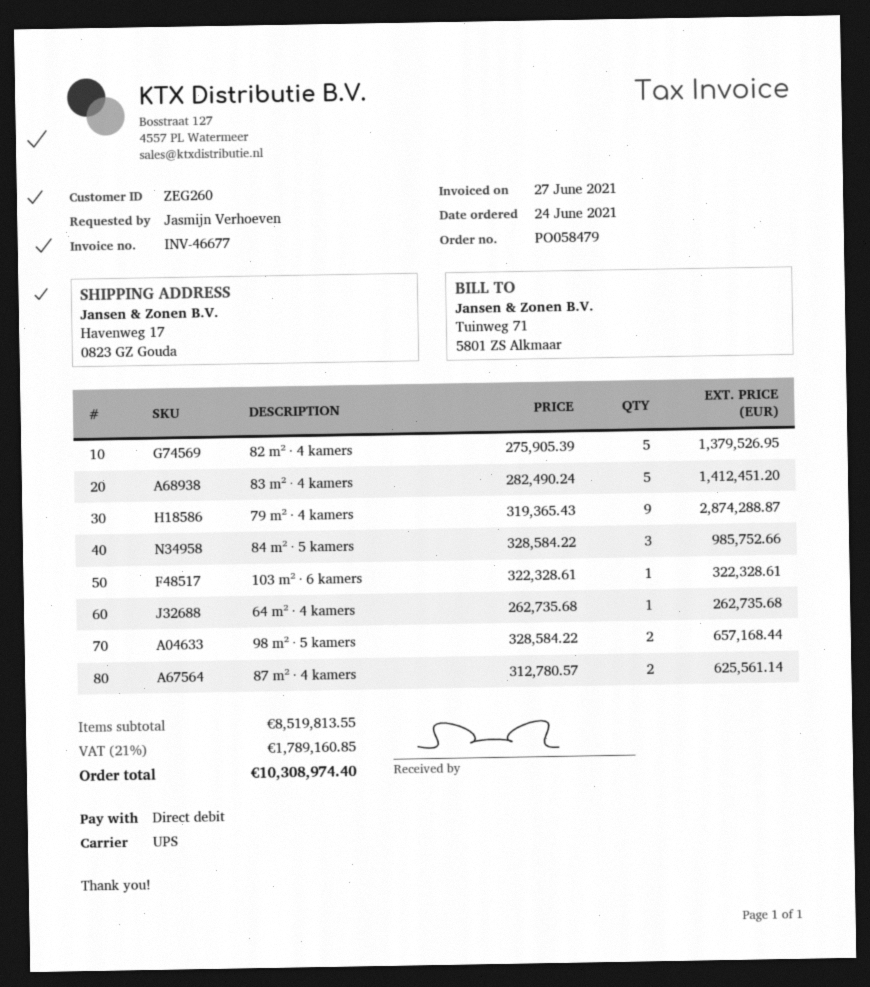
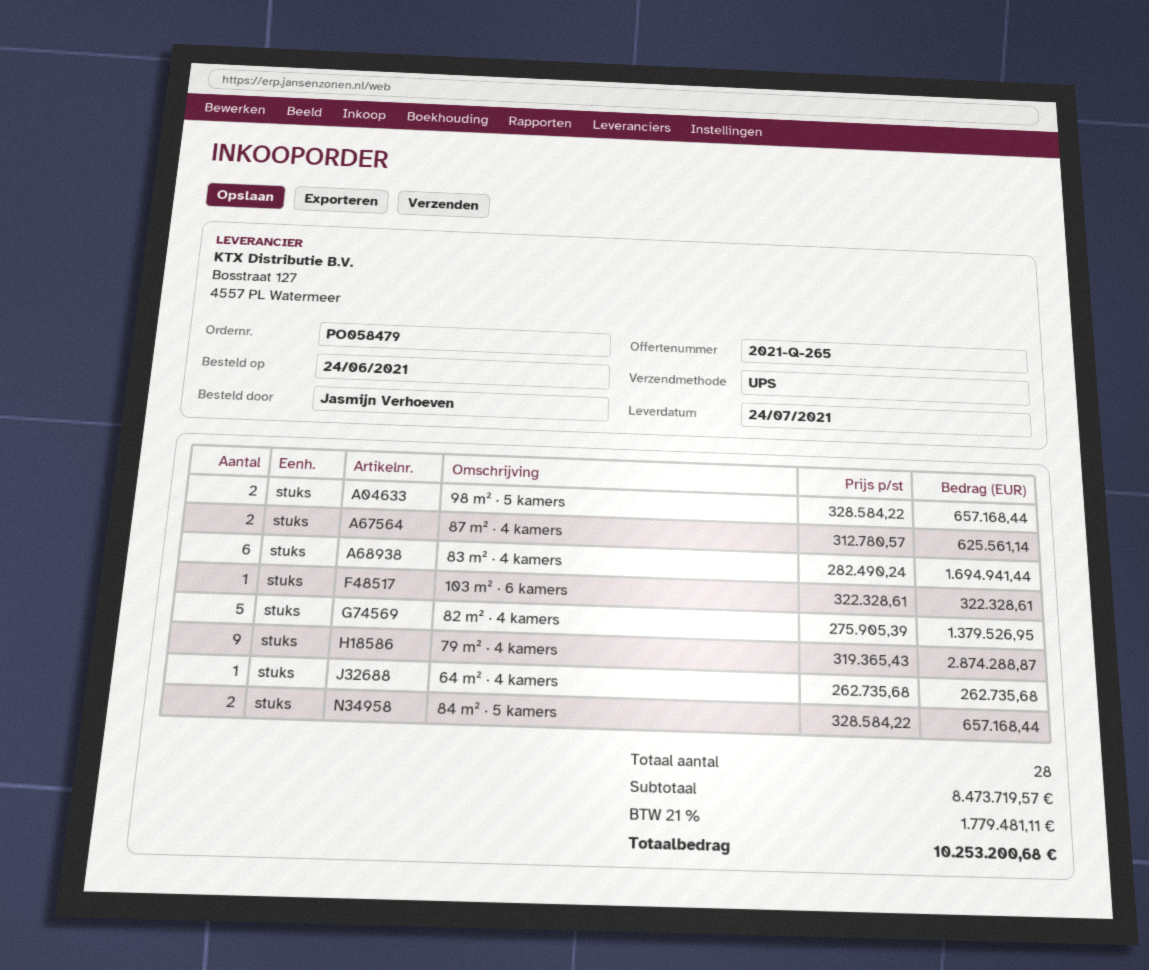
83 m² · 4 kamers: 5 x 282490.24 = 1412451.20 -> 6 x 282490.24 = 1694941.44
84 m² · 5 kamers: 3 x 328584.22 = 985752.66 -> 2 x 328584.22 = 657168.44
subtotal: 8519813.55 -> 8473719.57
tax: 21% = 1789160.85 -> 21% = 1779481.11
total: 10308974.40 -> 10253200.68

